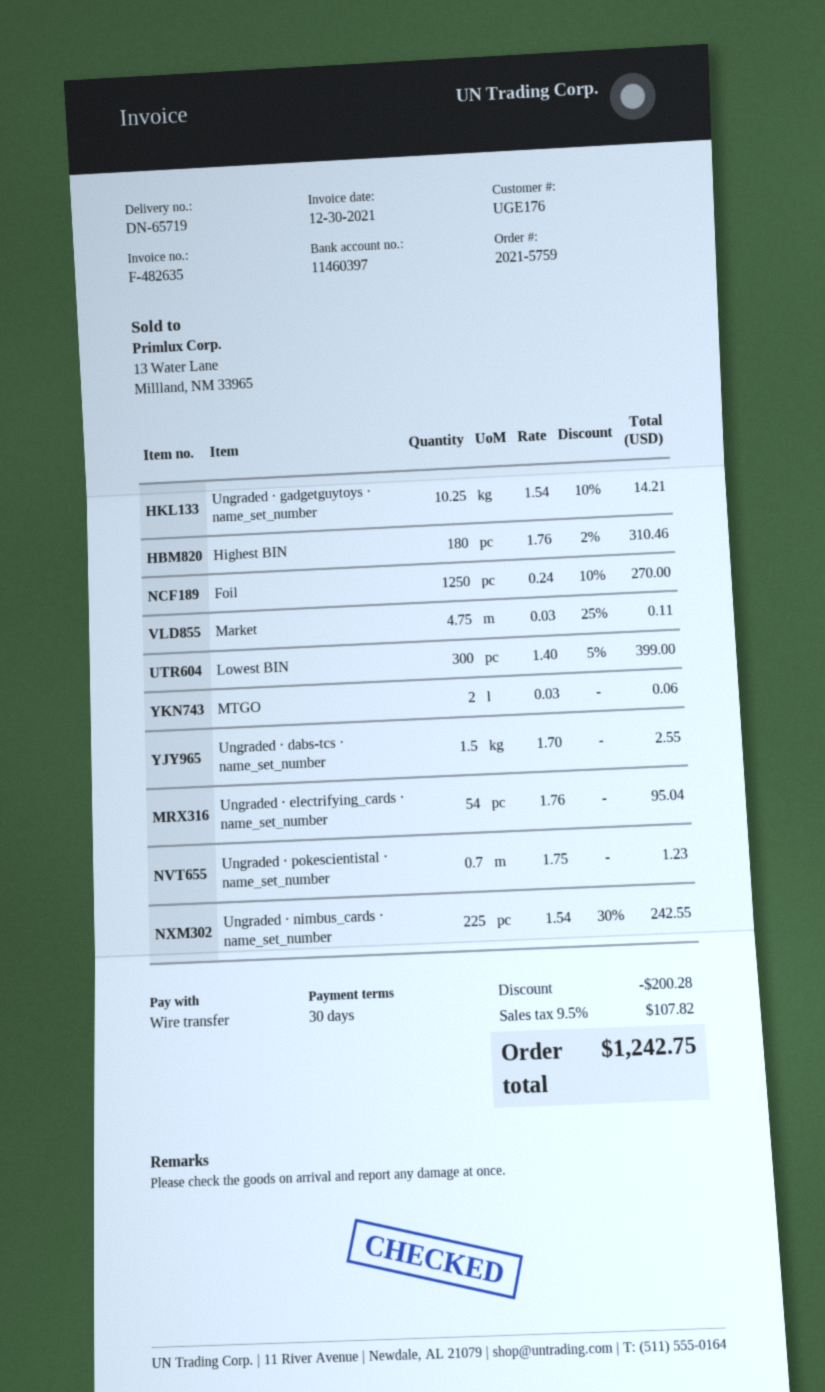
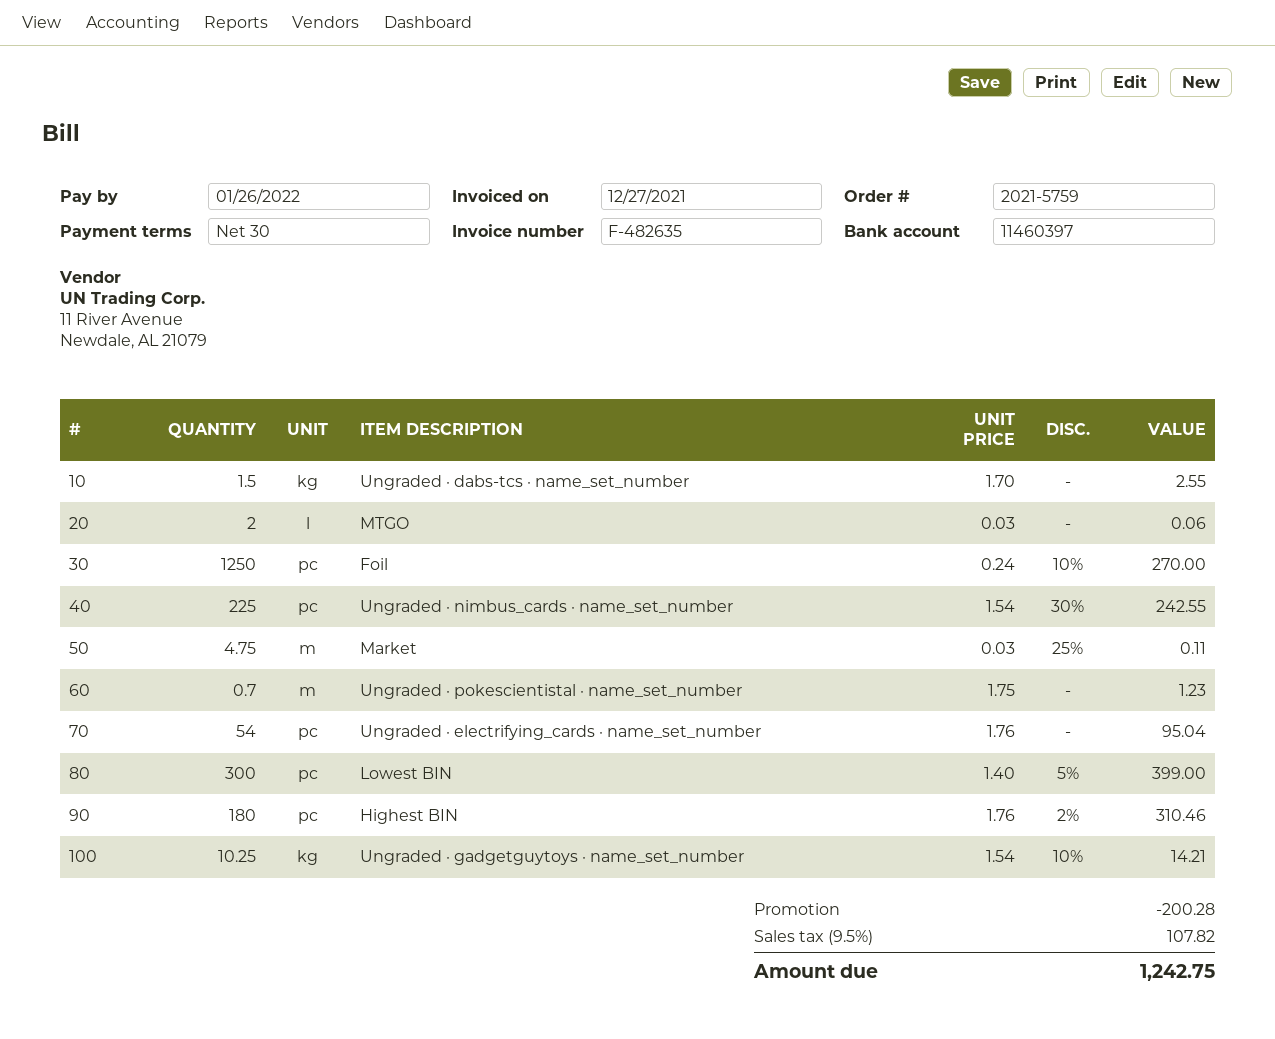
invoice date: 2021-12-30 -> 2021-12-27

